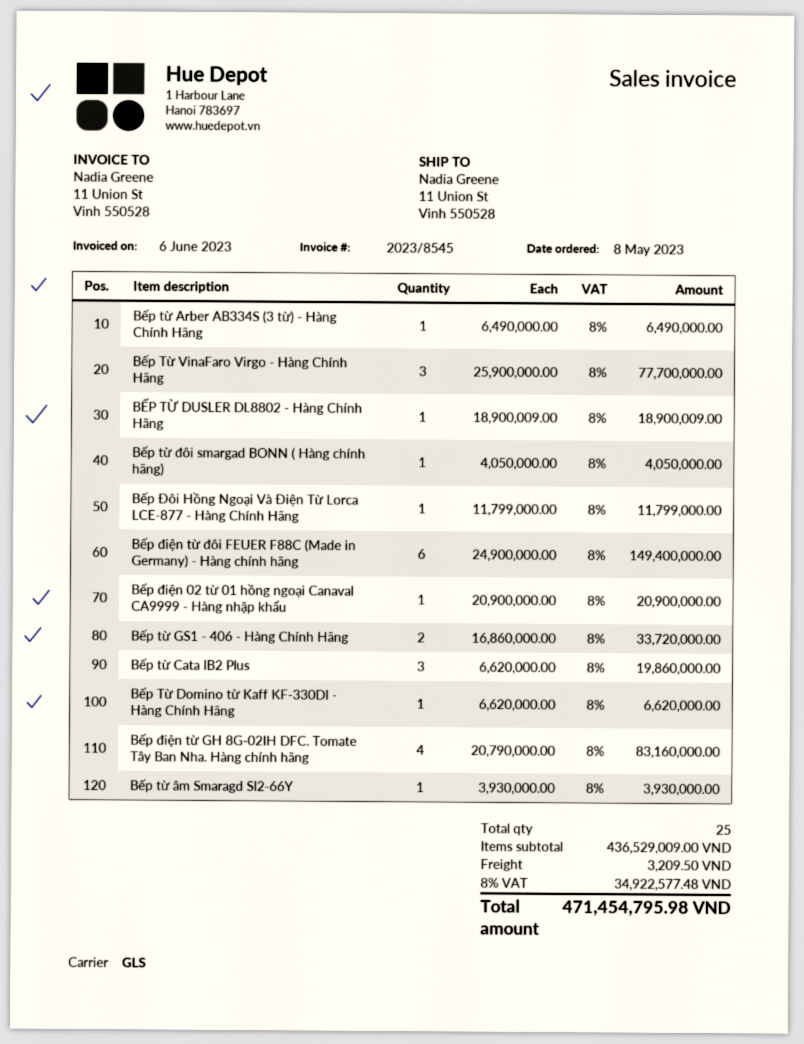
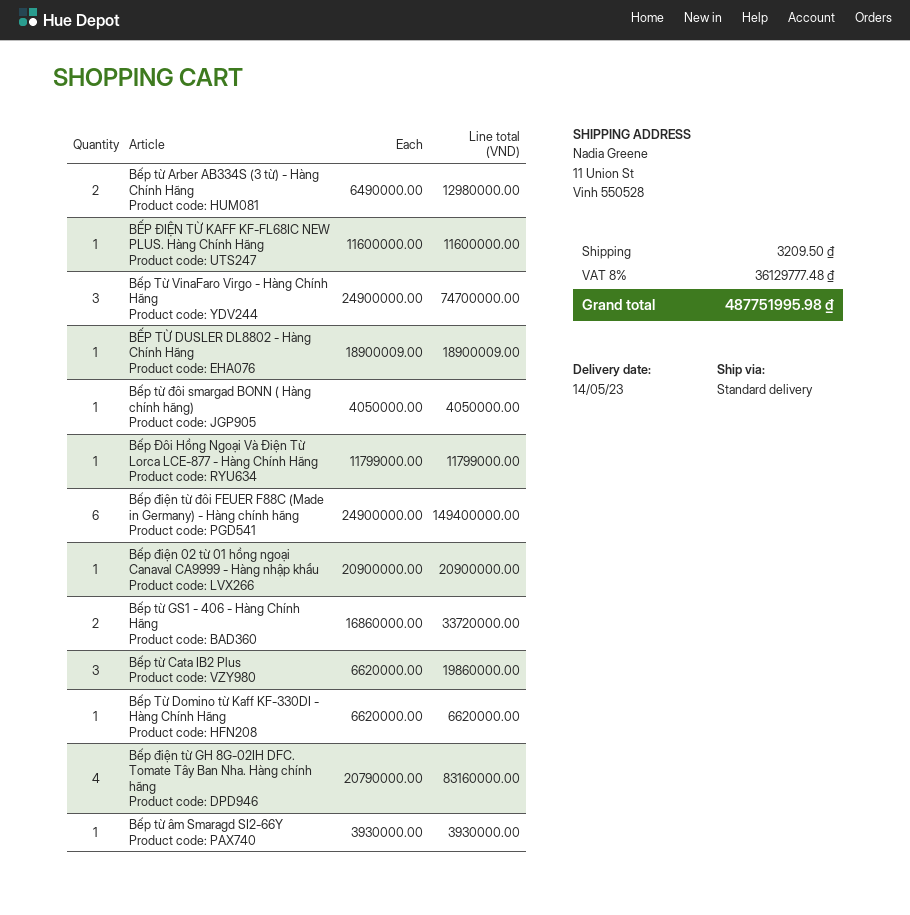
shipping method: GLS -> standard
Bếp từ Arber AB334S (3 từ) - Hàng Chính Hãng: 1 x 6490000.00 = 6490000.00 -> 2 x 6490000.00 = 12980000.00
Bếp Từ VinaFaro Virgo - Hàng Chính Hãng: 3 x 25900000.00 = 77700000.00 -> 3 x 24900000.00 = 74700000.00
BẾP ĐIỆN TỪ KAFF KF-FL68IC NEW PLUS. Hàng Chính Hãng: none -> 1 x 11600000.00 = 11600000.00
tax: 8% = 34922577.48 -> 8% = 36129777.48
total: 471454795.98 -> 487751995.98

